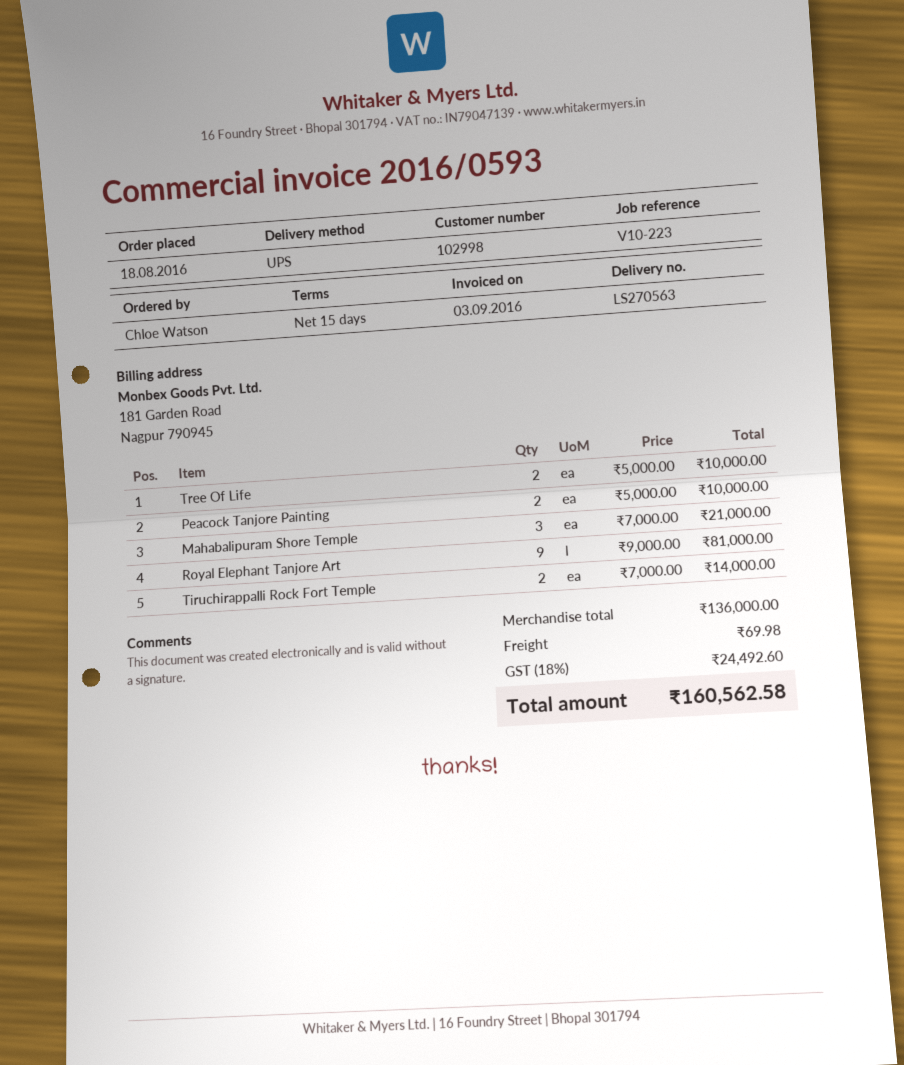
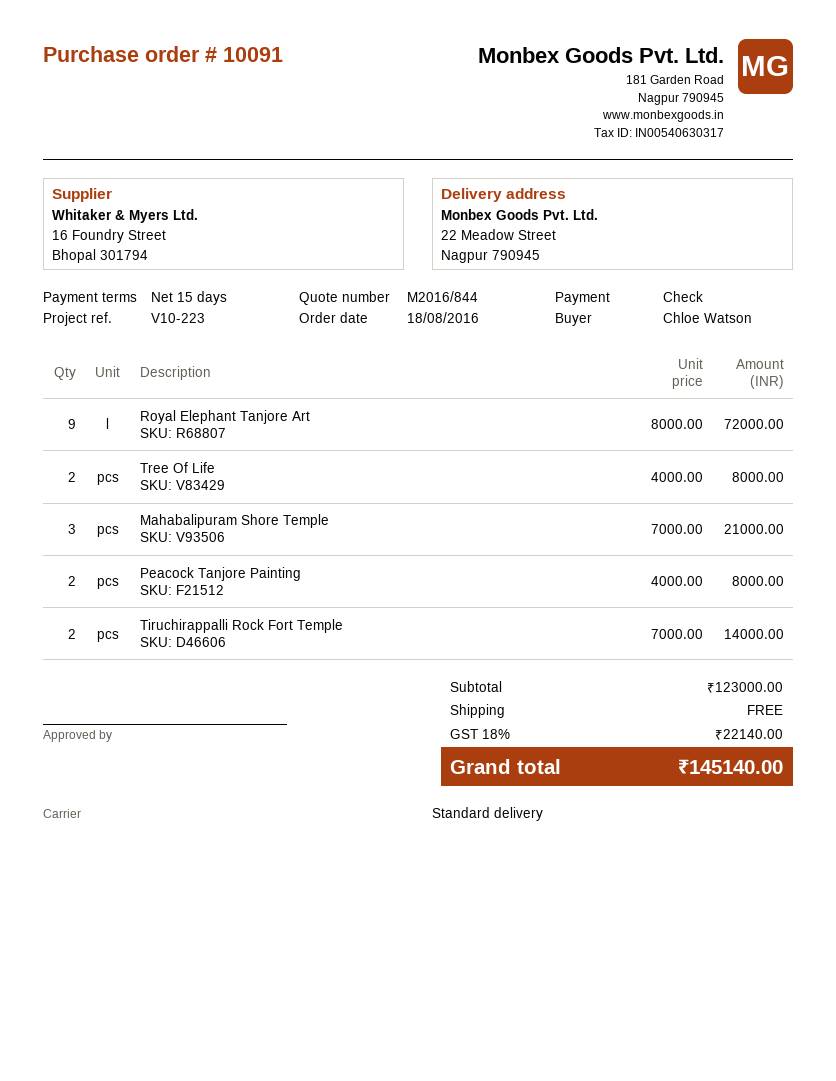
shipping method: UPS -> standard
Tree Of Life: 2 x 5000.00 = 10000.00 -> 2 x 4000.00 = 8000.00
Peacock Tanjore Painting: 2 x 5000.00 = 10000.00 -> 2 x 4000.00 = 8000.00
Royal Elephant Tanjore Art: 9 x 9000.00 = 81000.00 -> 9 x 8000.00 = 72000.00
subtotal: 136000.00 -> 123000.00
shipping: 69.98 -> 0.00
tax: 18% = 24492.60 -> 18% = 22140.00
total: 160562.58 -> 145140.00

